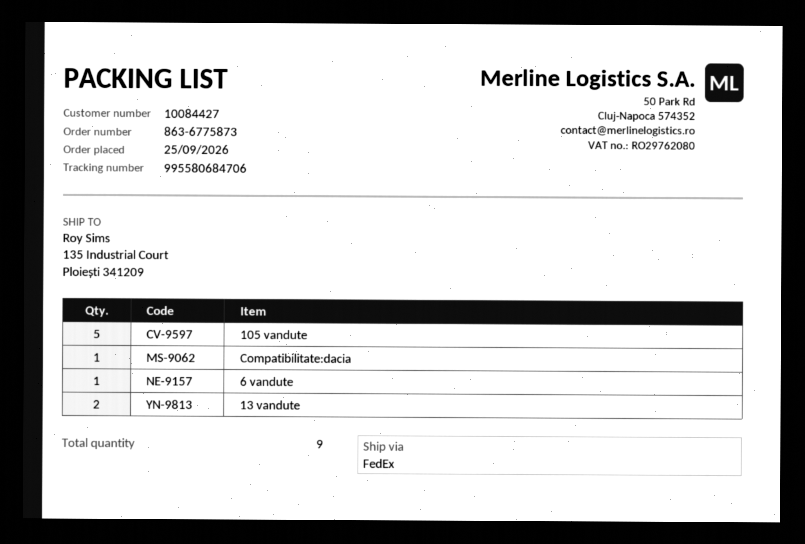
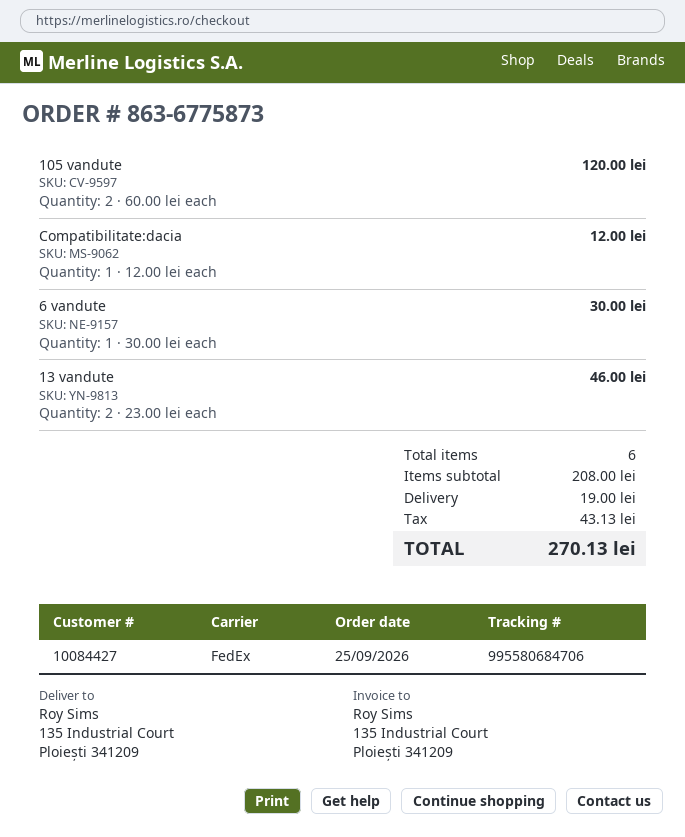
105 vandute: 5 -> 2
total quantity: 9 -> 6

